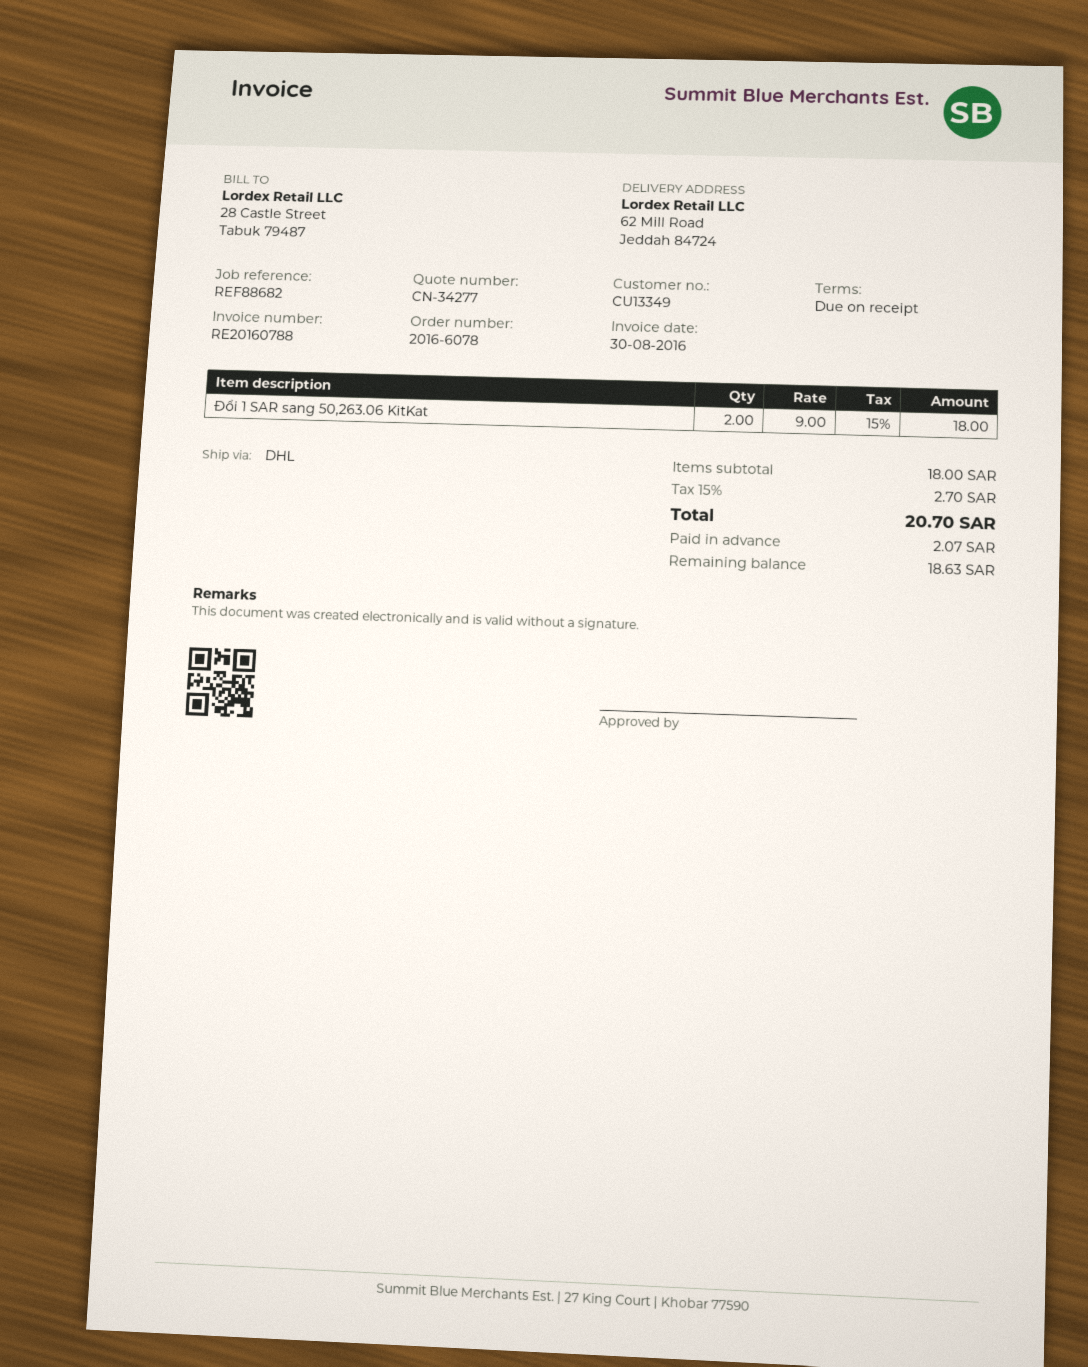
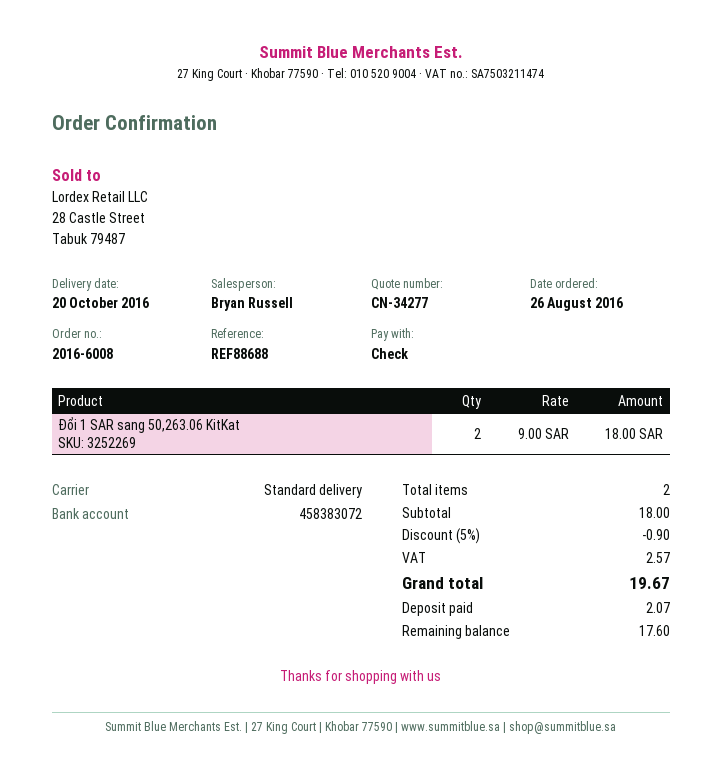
order number: 2016-6078 -> 2016-6008
reference: REF88682 -> REF88688
shipping method: DHL -> standard
discount: none -> 5% = 0.90
tax: 2.70 -> 2.57
total: 20.70 -> 19.67
balance: 18.63 -> 17.60

